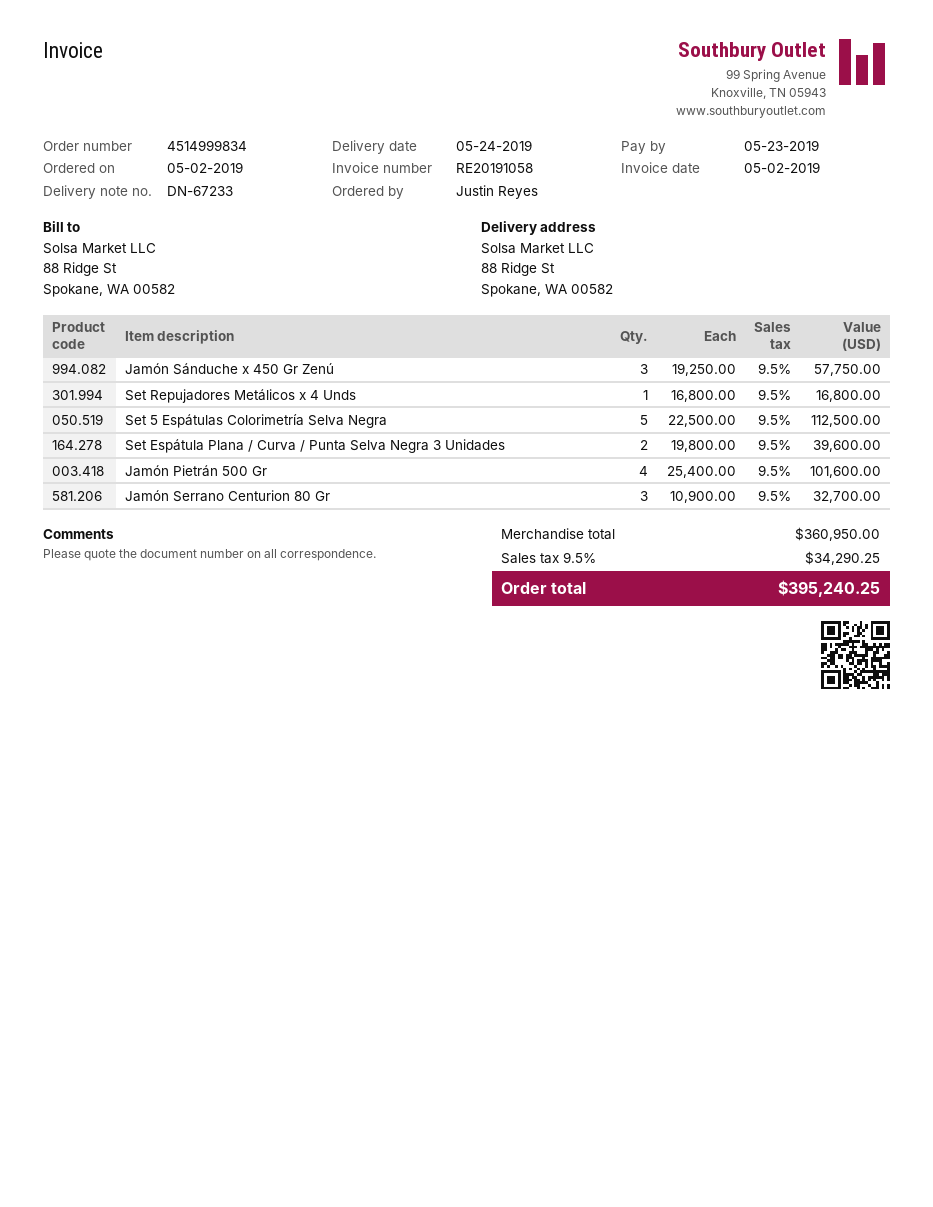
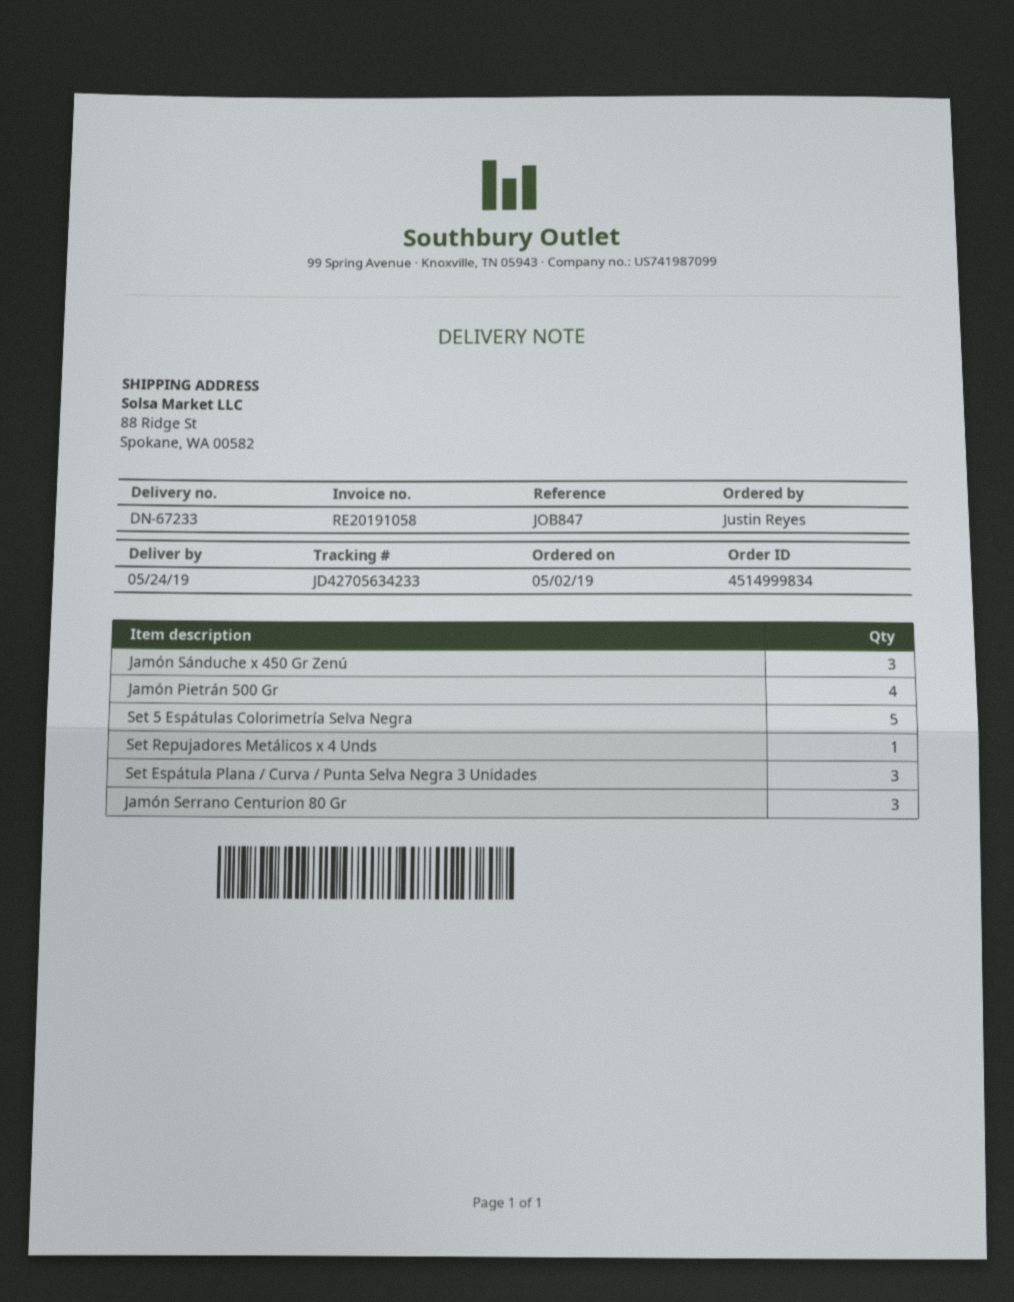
Set Espátula Plana / Curva / Punta Selva Negra 3 Unidades: 2 -> 3

